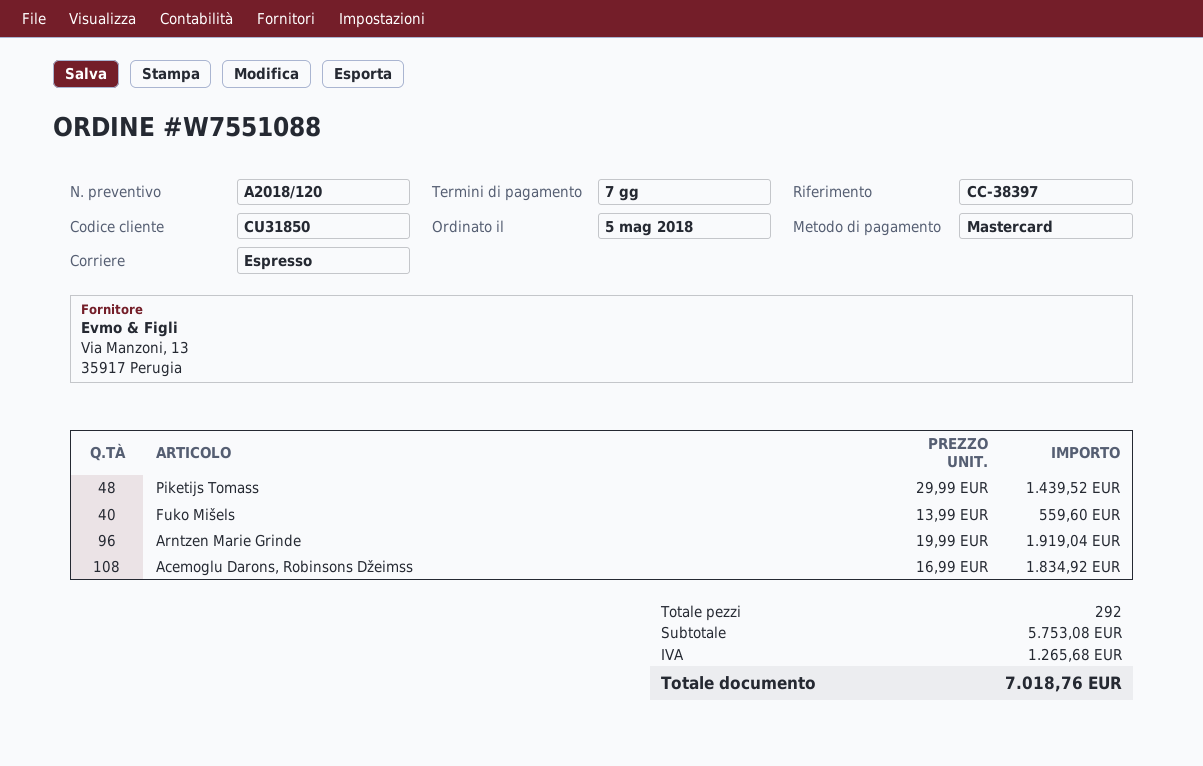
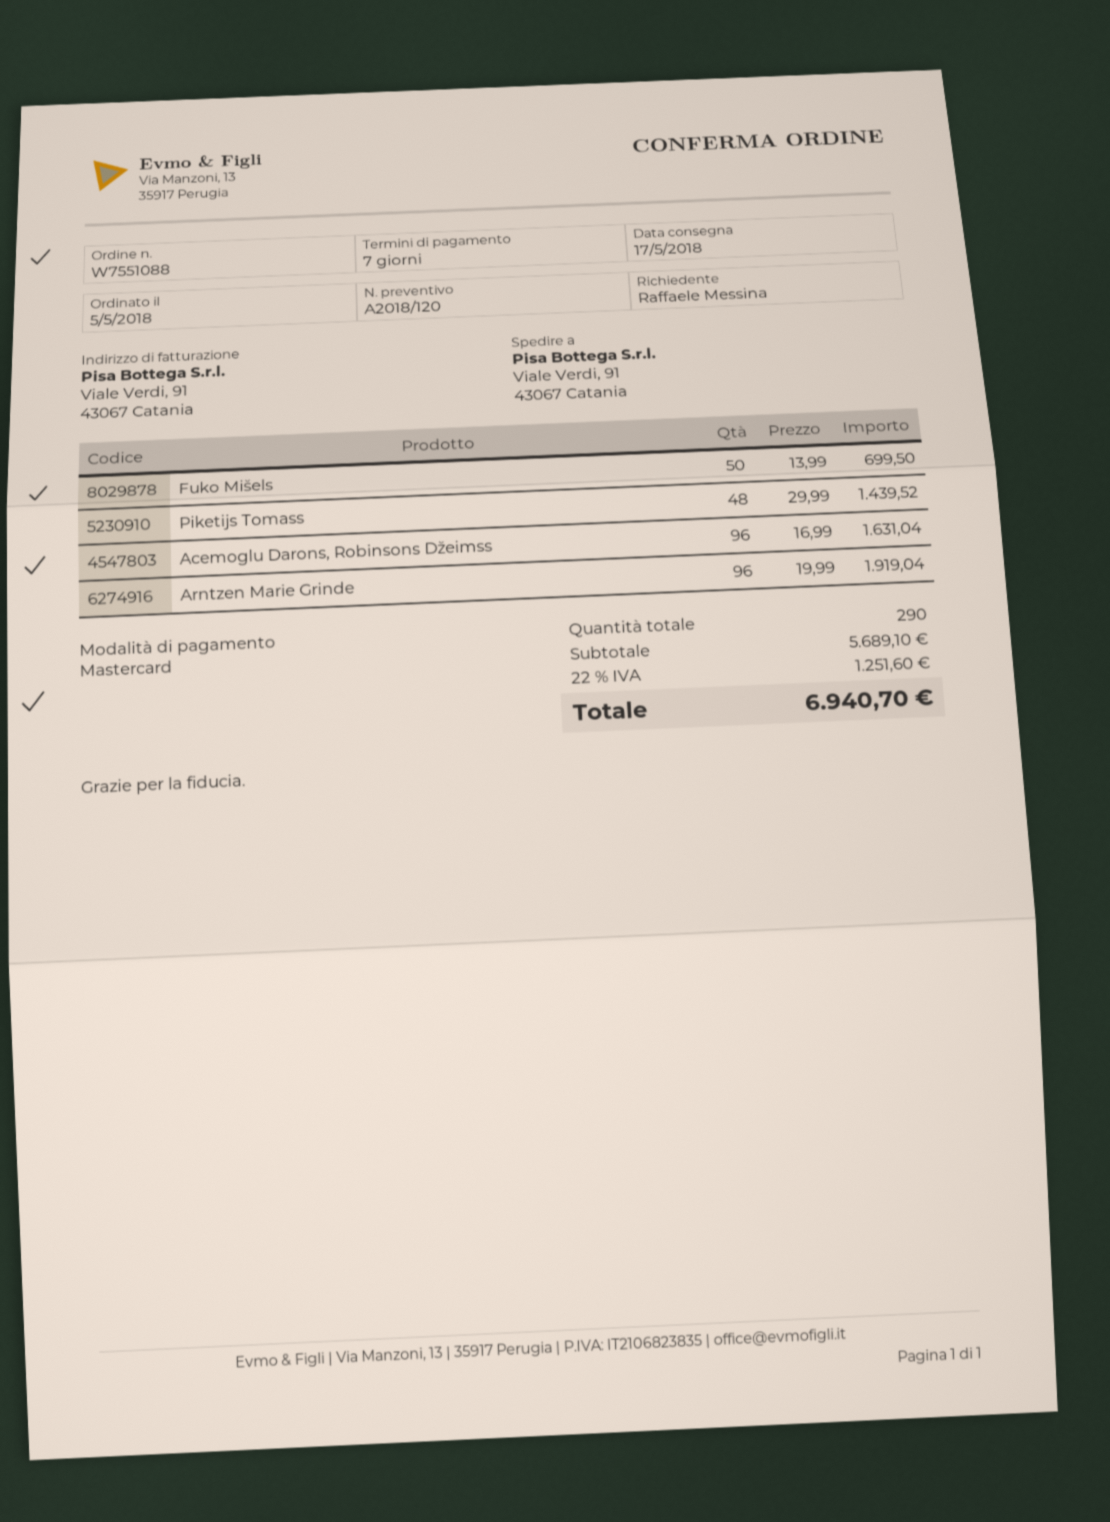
Fuko Mišels: 40 x 13.99 = 559.60 -> 50 x 13.99 = 699.50
Acemoglu Darons, Robinsons Džeimss: 108 x 16.99 = 1834.92 -> 96 x 16.99 = 1631.04
total quantity: 292 -> 290
subtotal: 5753.08 -> 5689.10
tax: 1265.68 -> 1251.60
total: 7018.76 -> 6940.70

